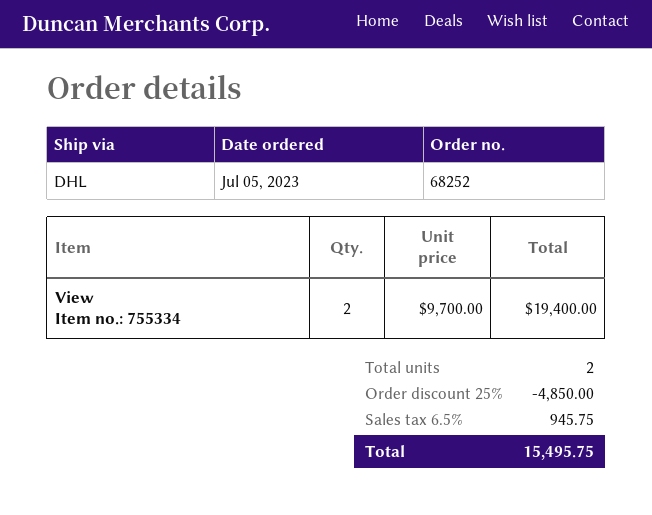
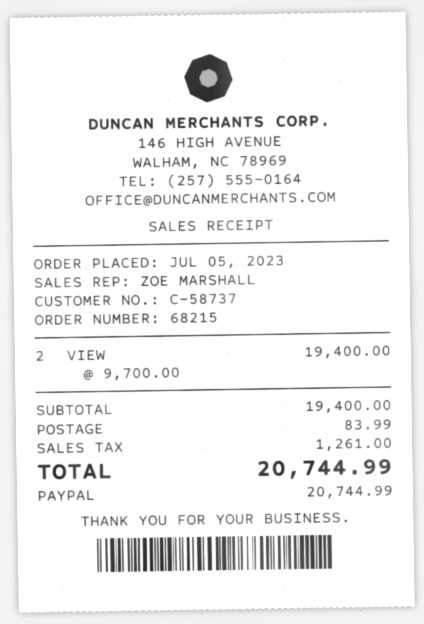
order number: 68252 -> 68215
discount: 25% = 4850.00 -> none
shipping: none -> 83.99
tax: 945.75 -> 1261.00
total: 15495.75 -> 20744.99

